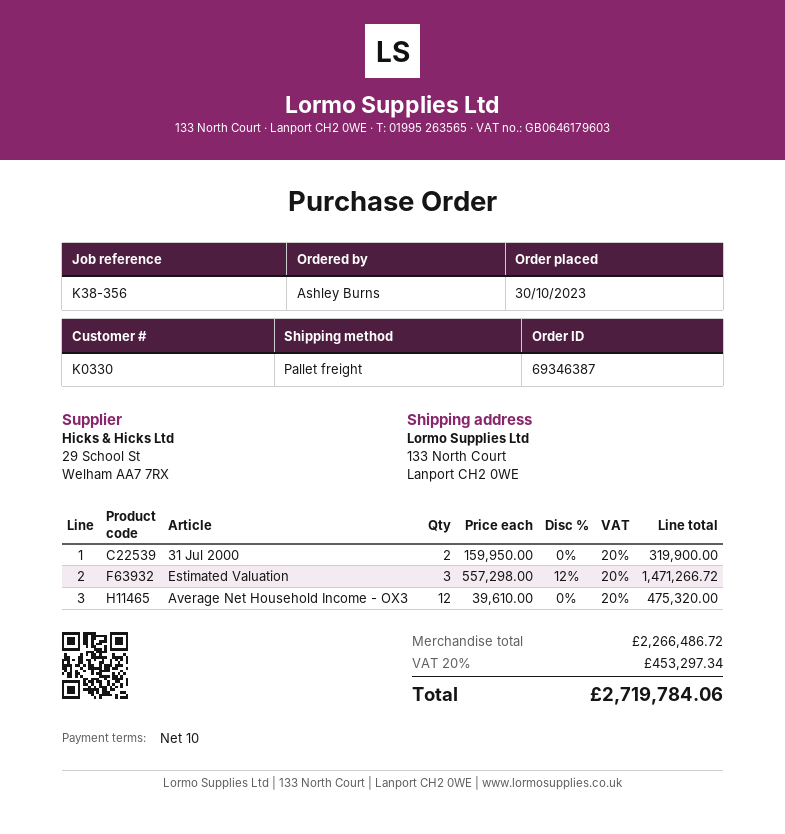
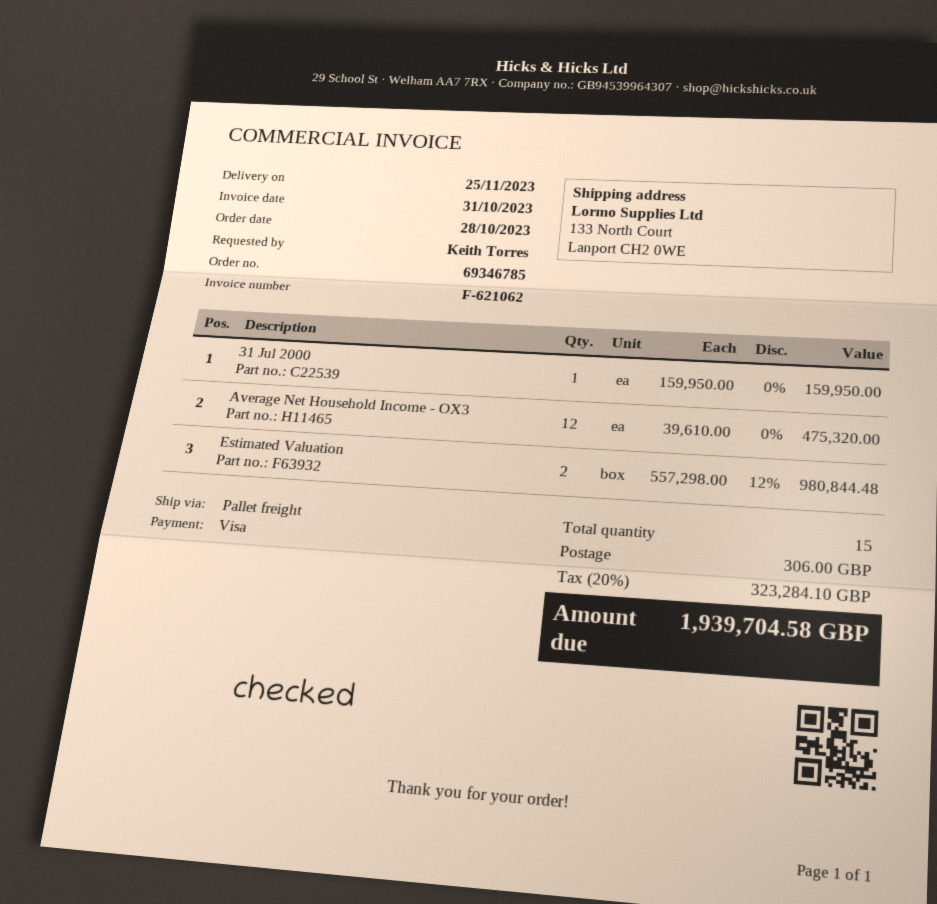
order number: 69346387 -> 69346785
order date: 2023-10-30 -> 2023-10-28
ordered by: Ashley Burns -> Keith Torres
31 Jul 2000: 2 x 159950.00 = 319900.00 -> 1 x 159950.00 = 159950.00
Estimated Valuation: 3 x 557298.00 - 12% = 1471266.72 -> 2 x 557298.00 - 12% = 980844.48
shipping: none -> 306.00
tax: 20% = 453297.34 -> 20% = 323284.10
total: 2719784.06 -> 1939704.58

